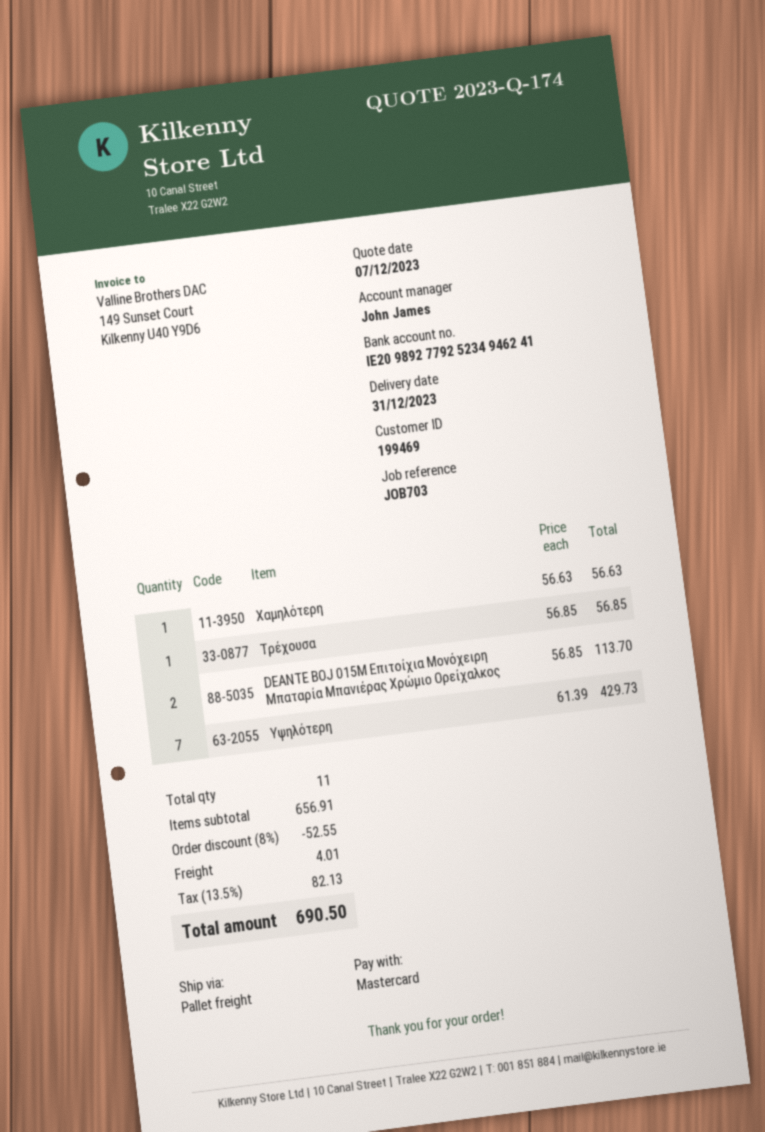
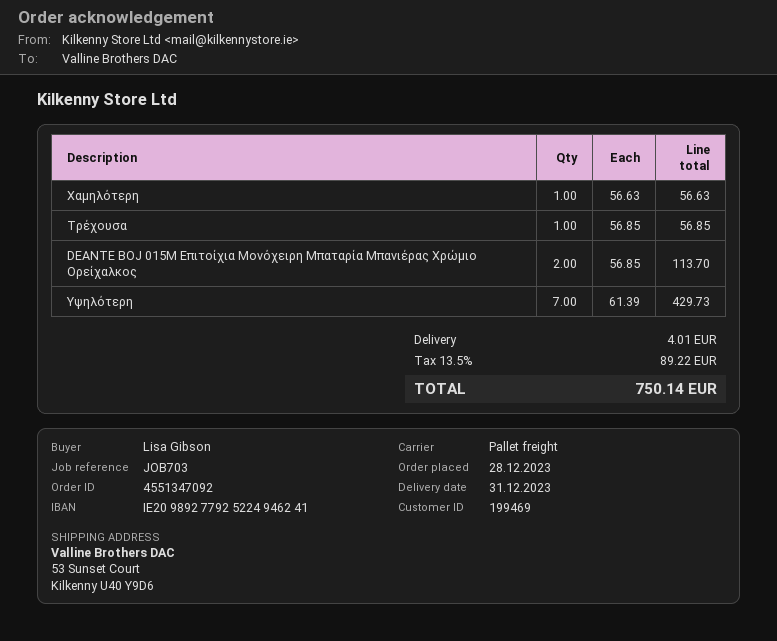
bank account: IE20989277925234946241 -> IE20989277925224946241
discount: 8% = 52.55 -> none
tax: 13.5% = 82.13 -> 13.5% = 89.22
total: 690.50 -> 750.14

